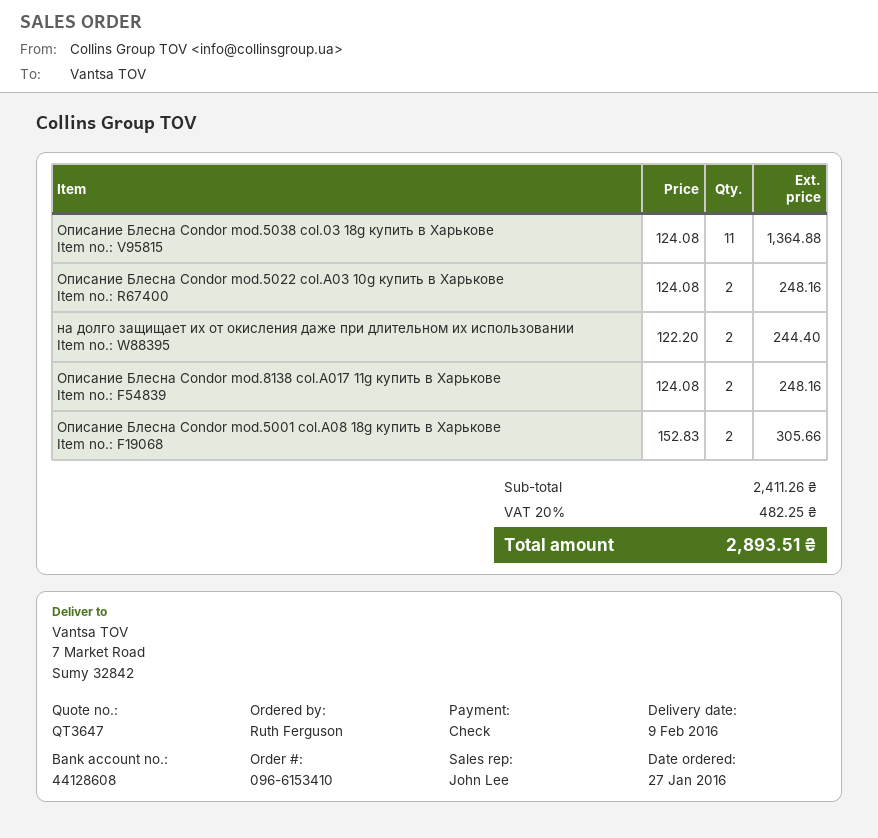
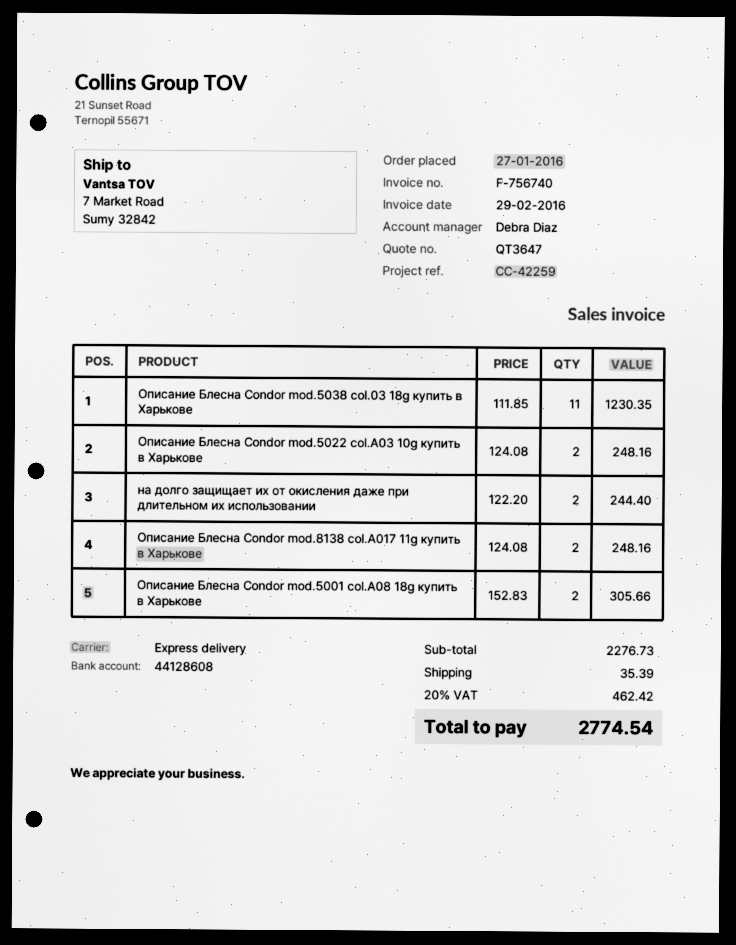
sales rep: John Lee -> Debra Diaz
Описание Блесна Condor mod.5038 col.03 18g купить в Харькове: 11 x 124.08 = 1364.88 -> 11 x 111.85 = 1230.35
subtotal: 2411.26 -> 2276.73
shipping: none -> 35.39
tax: 20% = 482.25 -> 20% = 462.42
total: 2893.51 -> 2774.54

